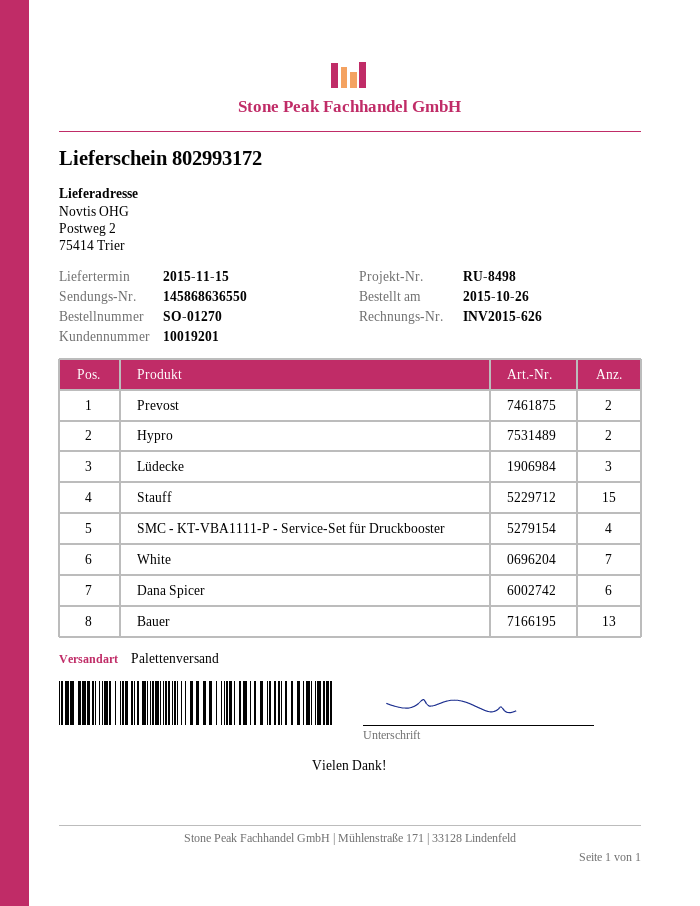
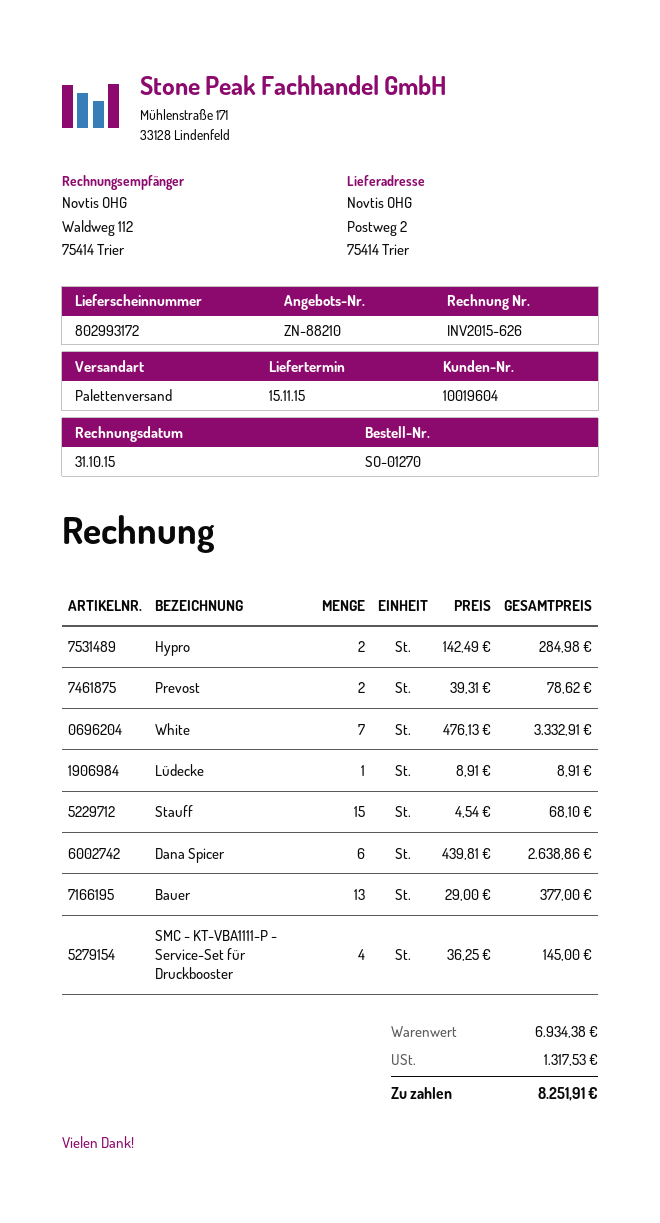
customer number: 10019201 -> 10019604
Lüdecke: 3 -> 1

